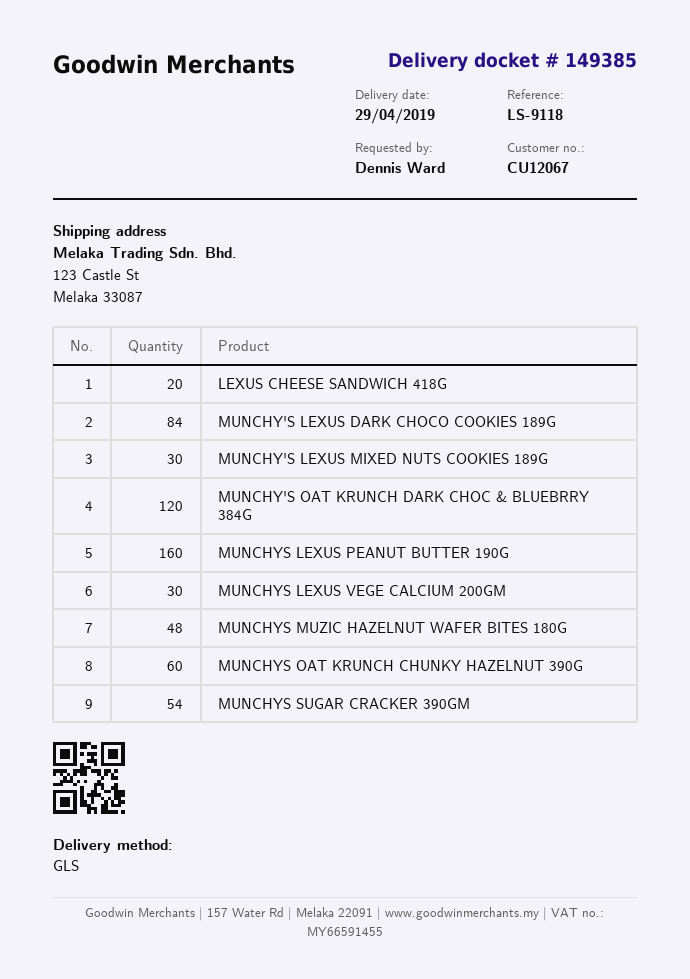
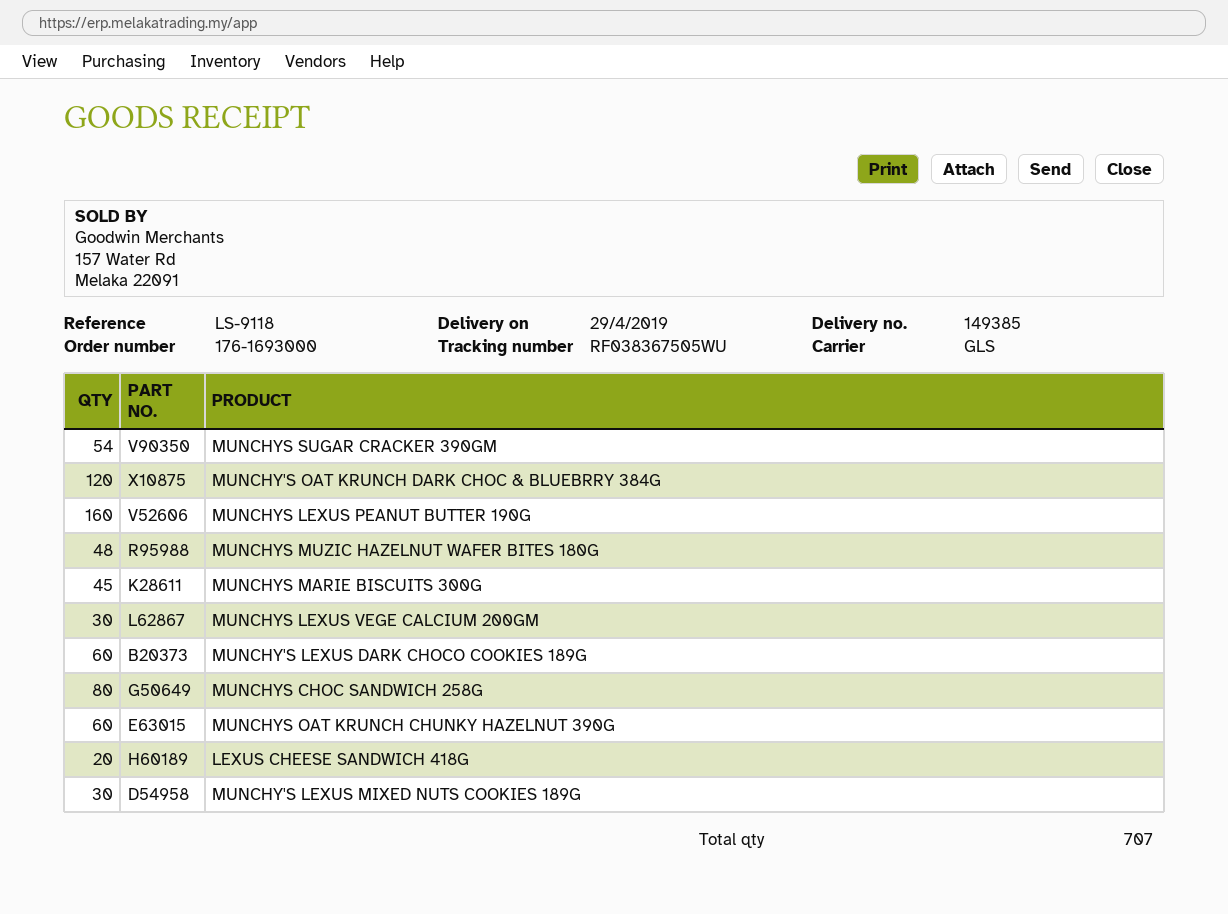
MUNCHY'S LEXUS DARK CHOCO COOKIES 189G: 84 -> 60
MUNCHYS MARIE BISCUITS 300G: none -> 45
MUNCHYS CHOC SANDWICH 258G: none -> 80

